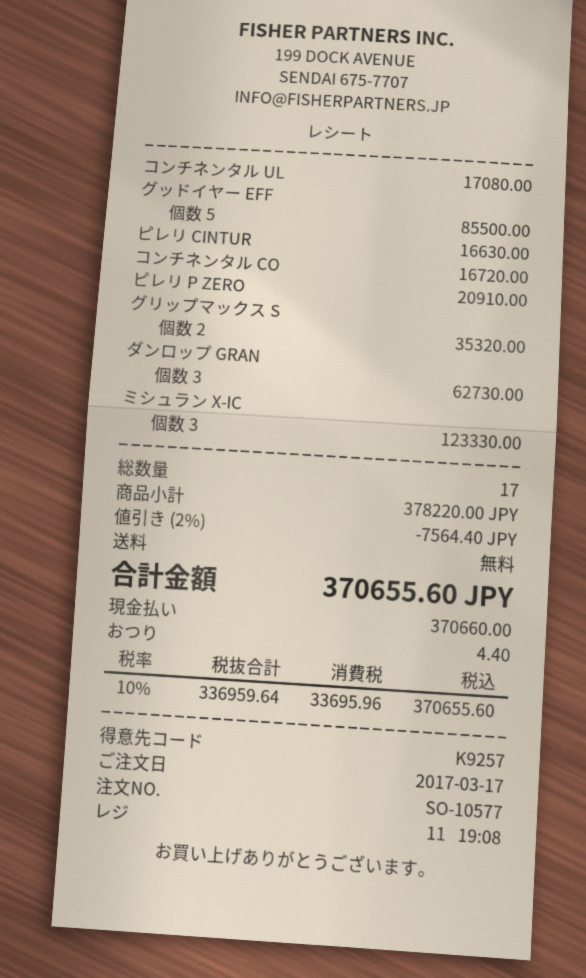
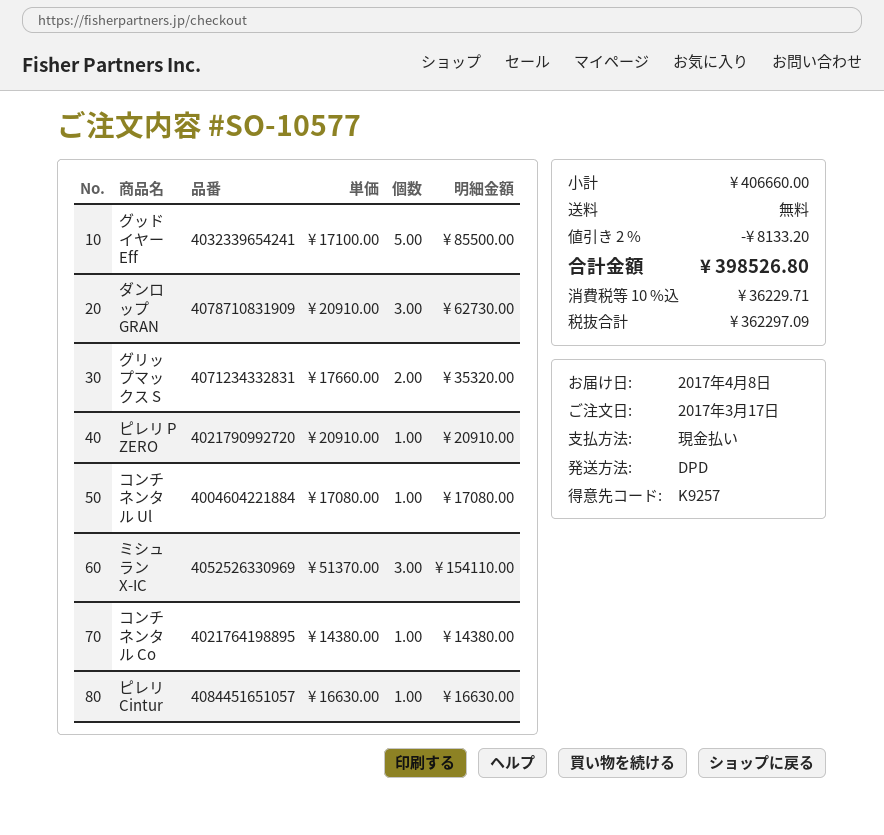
コンチネンタル CO: 1 for 16720.00 -> 1 for 14380.00
ミシュラン X-IC: 3 for 123330.00 -> 3 for 154110.00
subtotal: 378220.00 -> 406660.00
discount: 2% = 7564.40 -> 2% = 8133.20
net: 336959.64 -> 362297.09
tax: 10% = 33695.96 -> 10% = 36229.71
total: 370655.60 -> 398526.80

